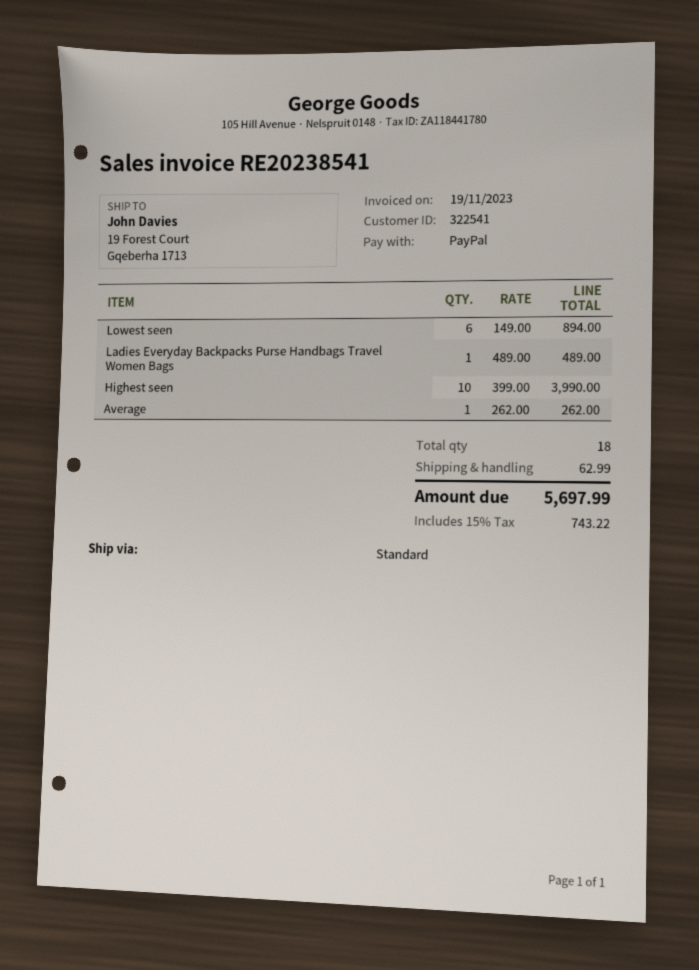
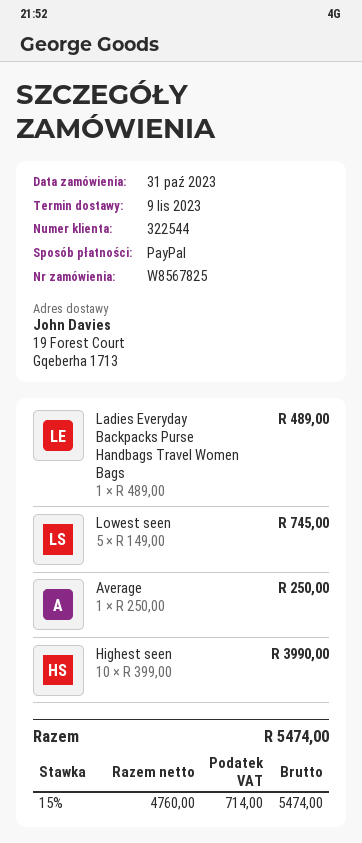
customer number: 322541 -> 322544
Lowest seen: 6 x 149.00 = 894.00 -> 5 x 149.00 = 745.00
Average: 1 x 262.00 = 262.00 -> 1 x 250.00 = 250.00
shipping: 62.99 -> none
tax: 15% = 743.22 -> 15% = 714.00
total: 5697.99 -> 5474.00

